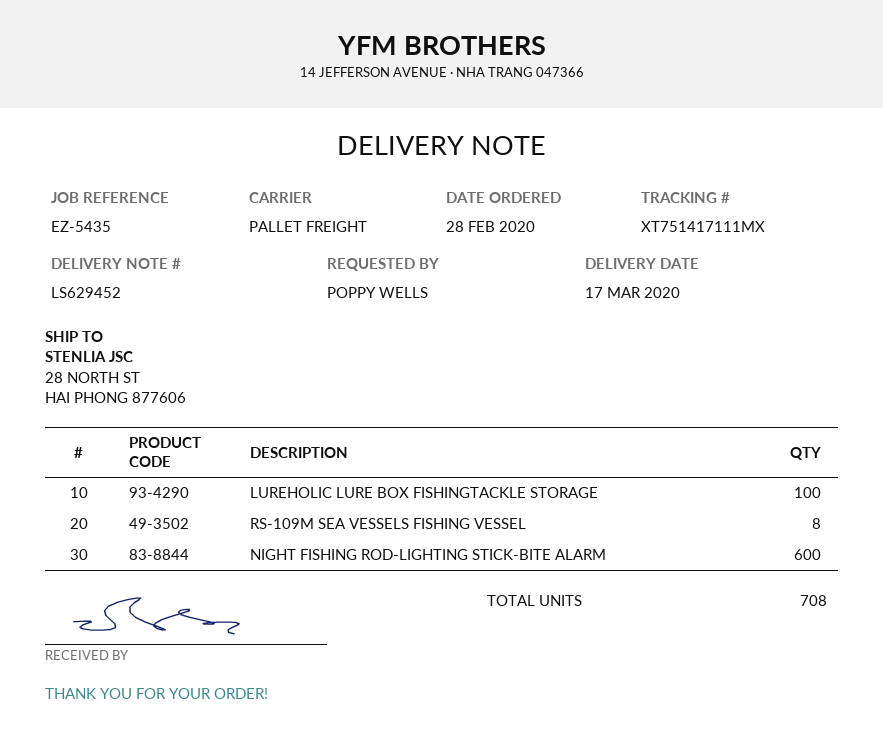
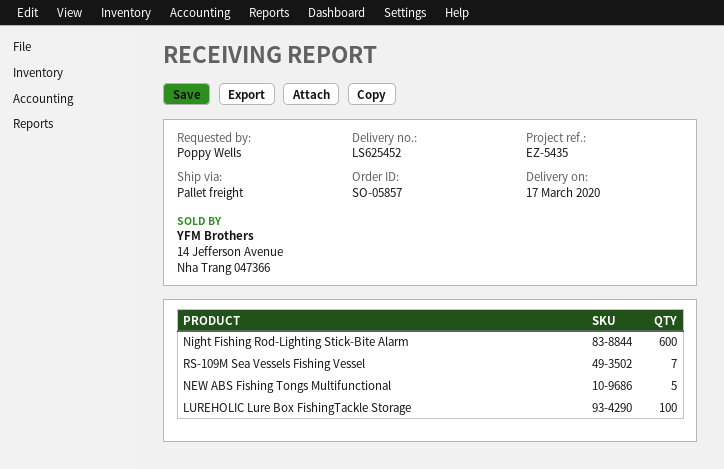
delivery note number: LS629452 -> LS625452
RS-109M SEA VESSELS FISHING VESSEL: 8 -> 7
NEW ABS Fishing Tongs Multifunctional: none -> 5

